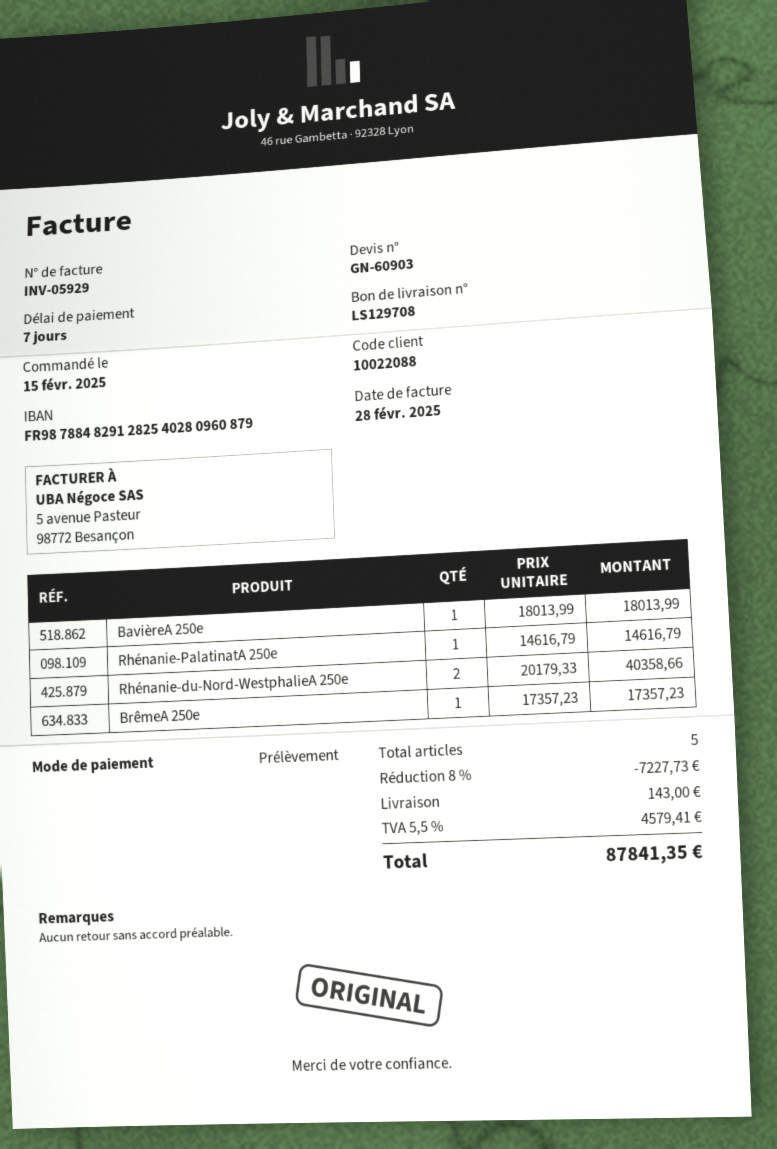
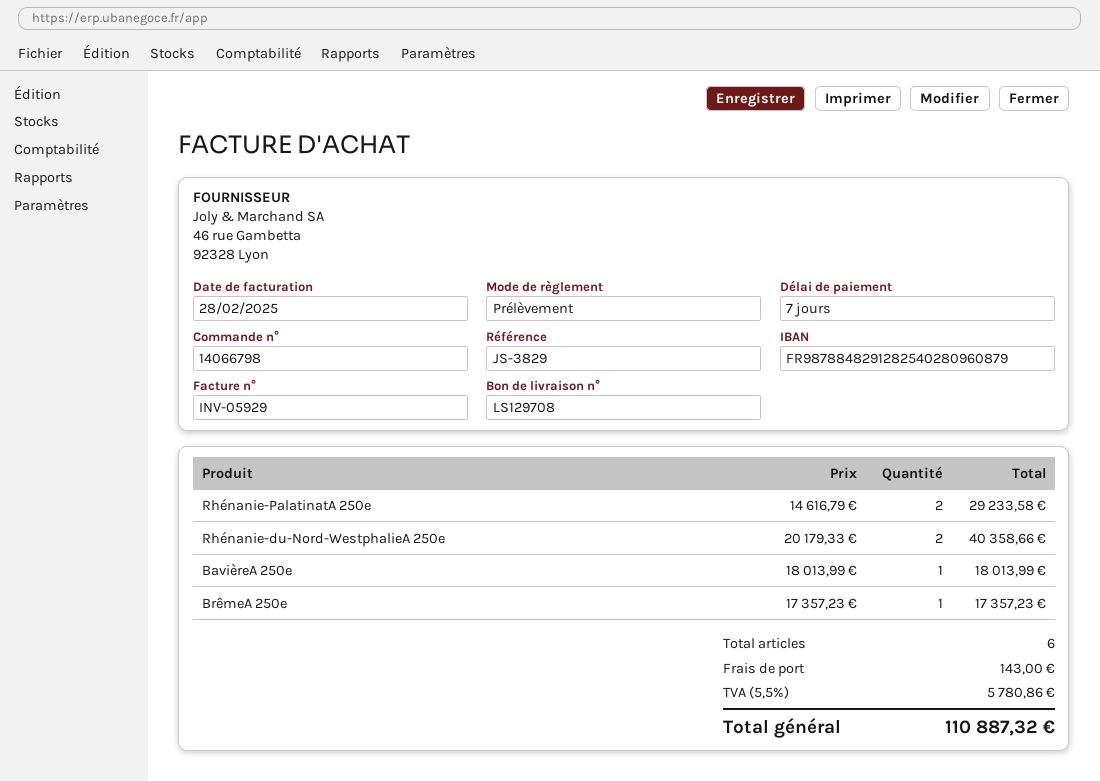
Rhénanie-PalatinatA 250e: 1 x 14616.79 = 14616.79 -> 2 x 14616.79 = 29233.58
total quantity: 5 -> 6
discount: 8% = 7227.73 -> none
tax: 5.5% = 4579.41 -> 5.5% = 5780.86
total: 87841.35 -> 110887.32

